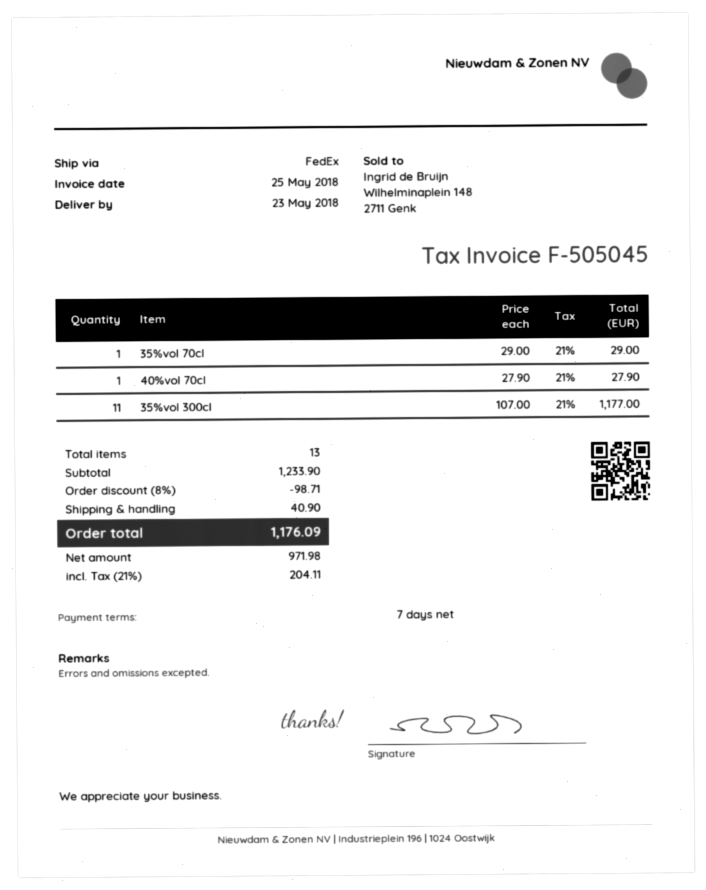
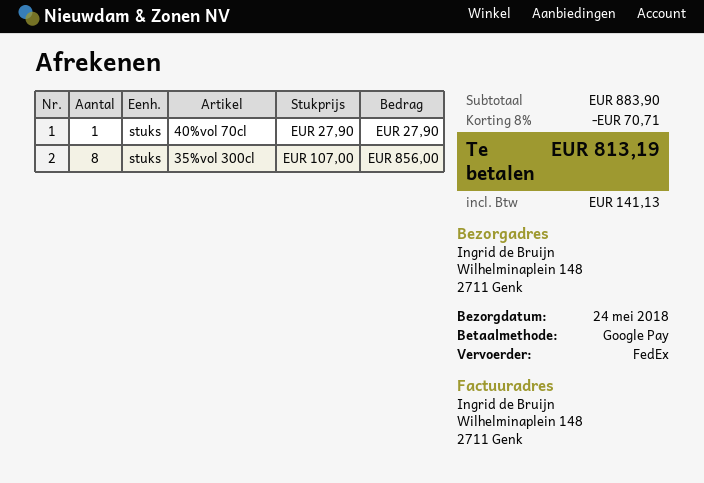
delivery date: 2018-05-23 -> 2018-05-24
35%vol 70cl: 1 x 29.00 = 29.00 -> none
35%vol 300cl: 11 x 107.00 = 1177.00 -> 8 x 107.00 = 856.00
subtotal: 1233.90 -> 883.90
discount: 8% = 98.71 -> 8% = 70.71
shipping: 40.90 -> none
tax: 204.11 -> 141.13
total: 1176.09 -> 813.19

